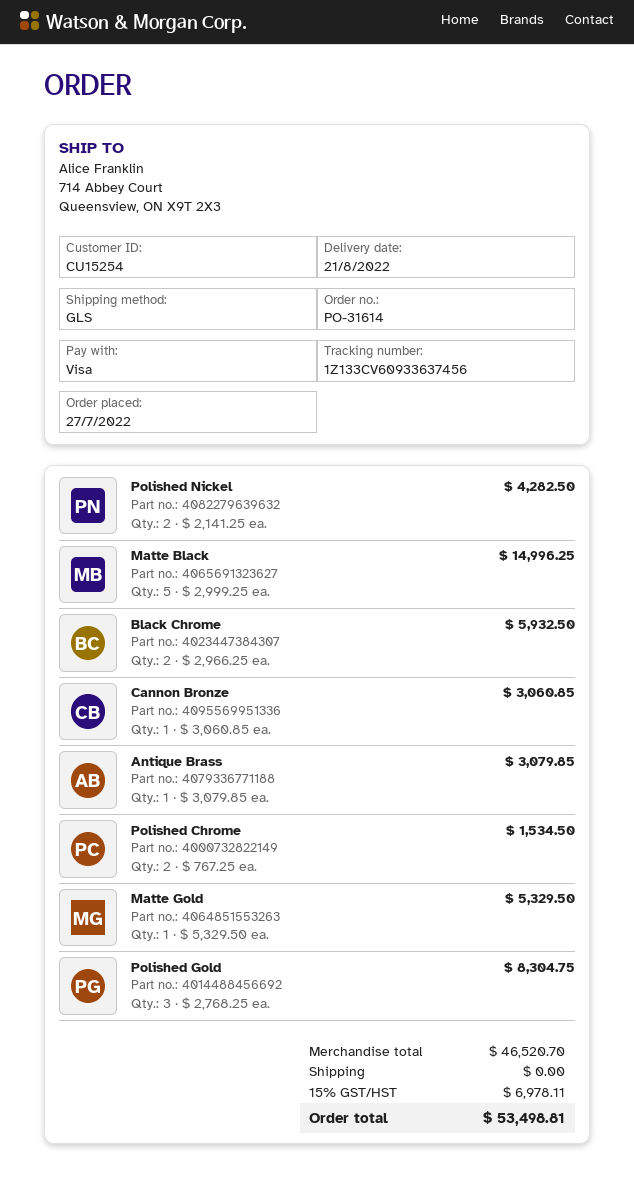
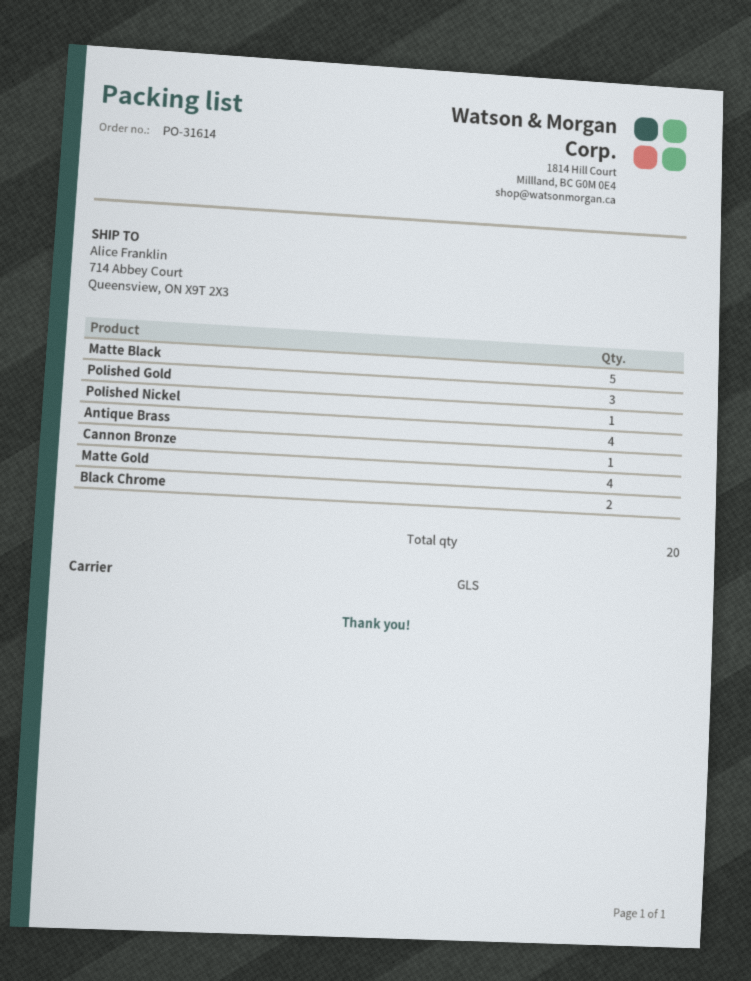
Polished Nickel: 2 -> 1
Antique Brass: 1 -> 4
Polished Chrome: 2 -> none
Matte Gold: 1 -> 4

